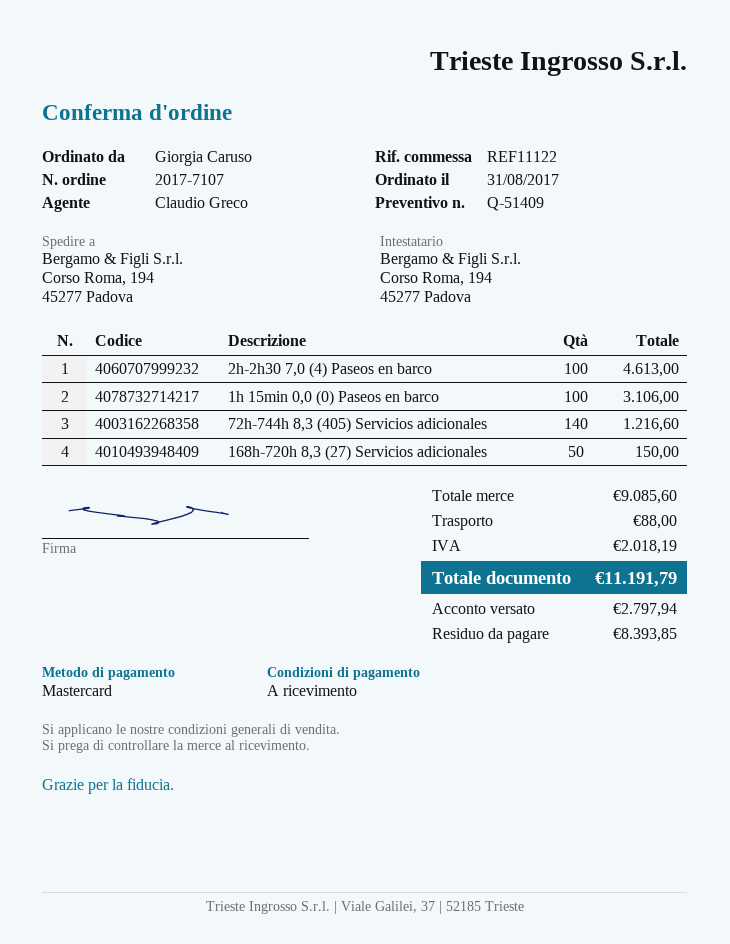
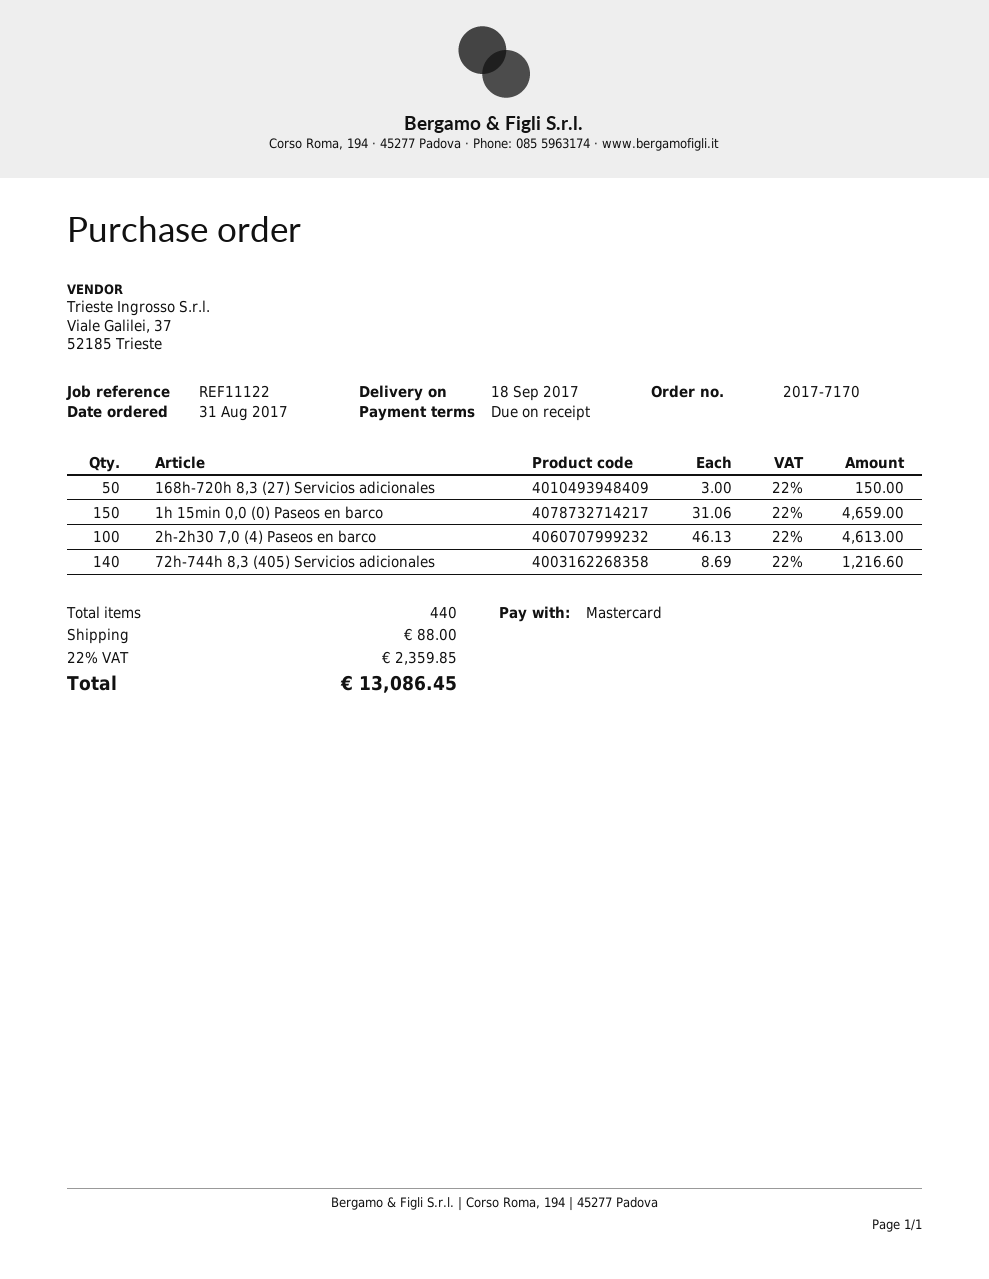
order number: 2017-7107 -> 2017-7170
1h 15min 0,0 (0) Paseos en barco: 100 for 3106.00 -> 150 for 4659.00
tax: 2018.19 -> 2359.85
total: 11191.79 -> 13086.45

